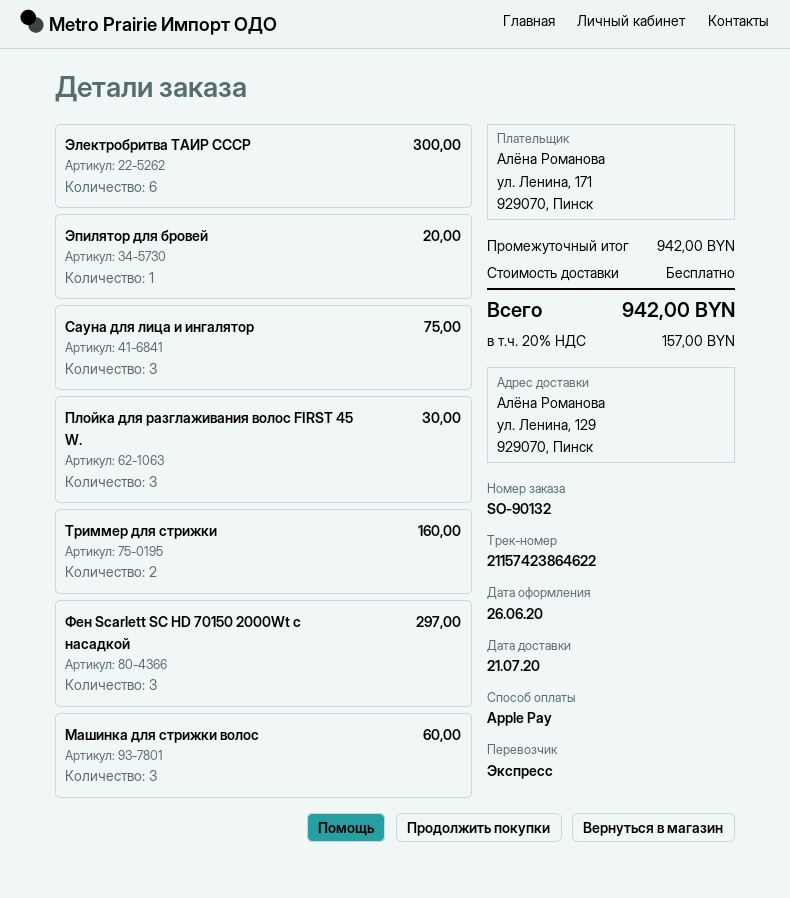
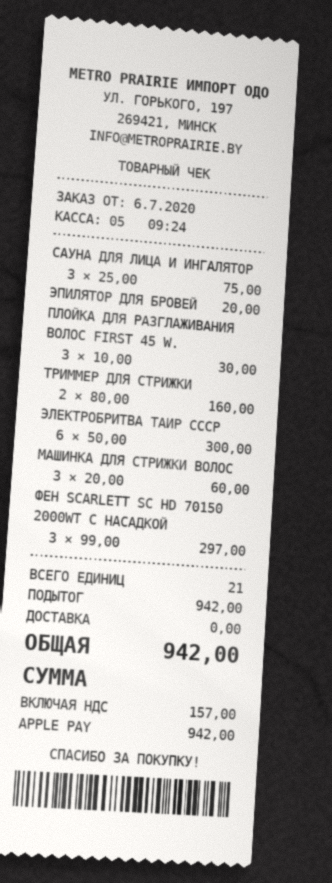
order date: 2020-06-26 -> 2020-07-06

